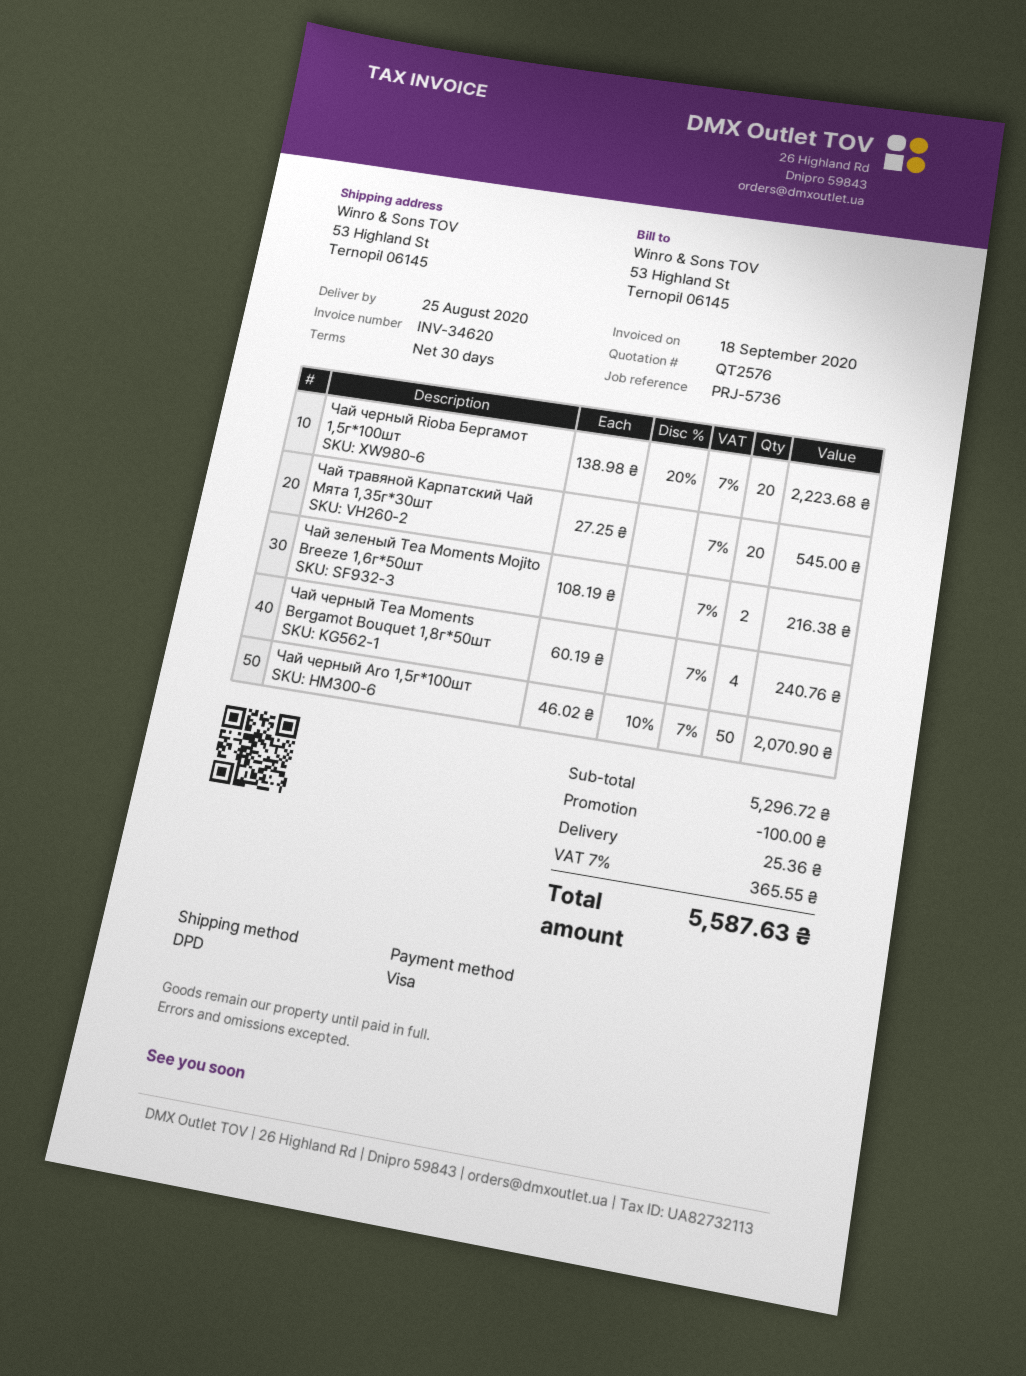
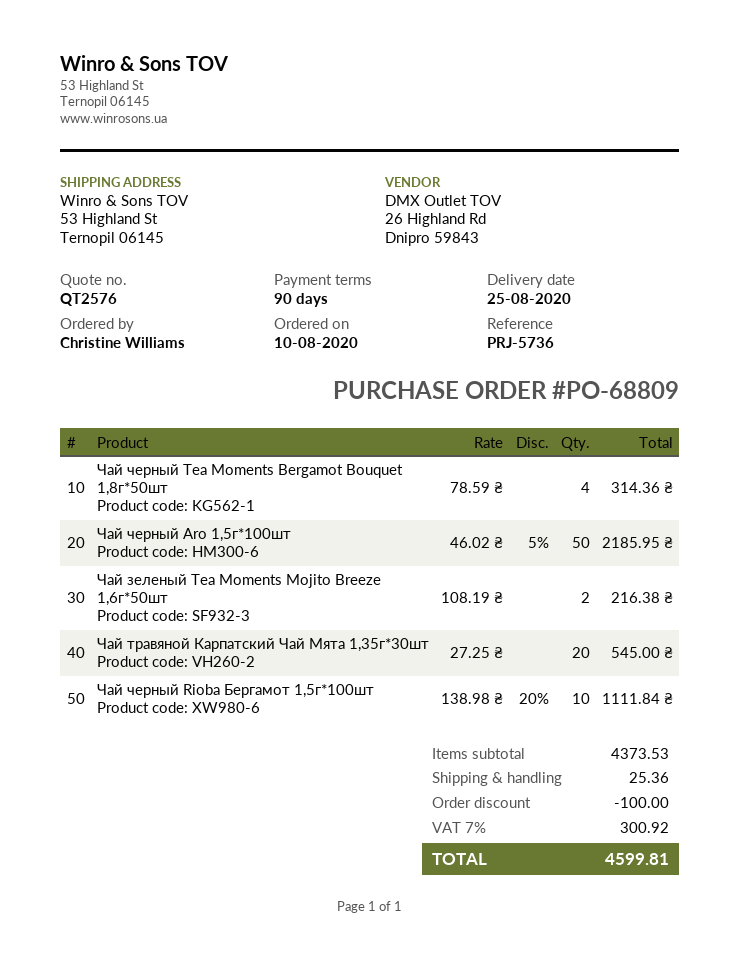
payment terms: 30 days -> 90 days
Чай черный Rioba Бергамот 1,5г*100шт: 20 x 138.98 - 20% = 2223.68 -> 10 x 138.98 - 20% = 1111.84
Чай черный Tea Moments Bergamot Bouquet 1,8г*50шт: 4 x 60.19 = 240.76 -> 4 x 78.59 = 314.36
Чай черный Aro 1,5г*100шт: 50 x 46.02 - 10% = 2070.90 -> 50 x 46.02 - 5% = 2185.95
subtotal: 5296.72 -> 4373.53
tax: 7% = 365.55 -> 7% = 300.92
total: 5587.63 -> 4599.81

